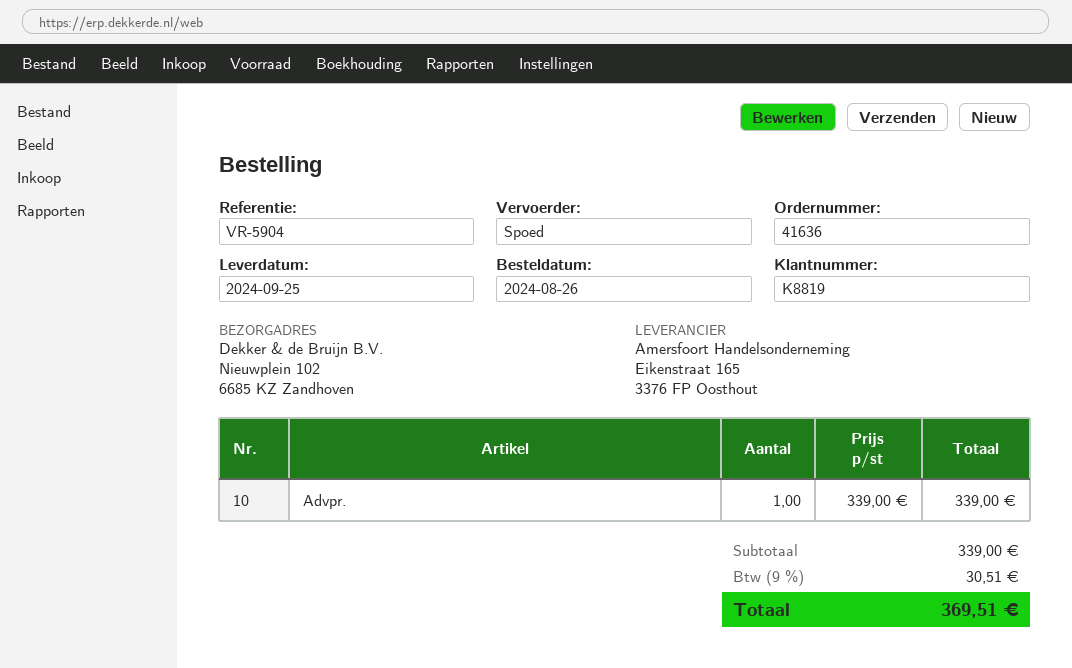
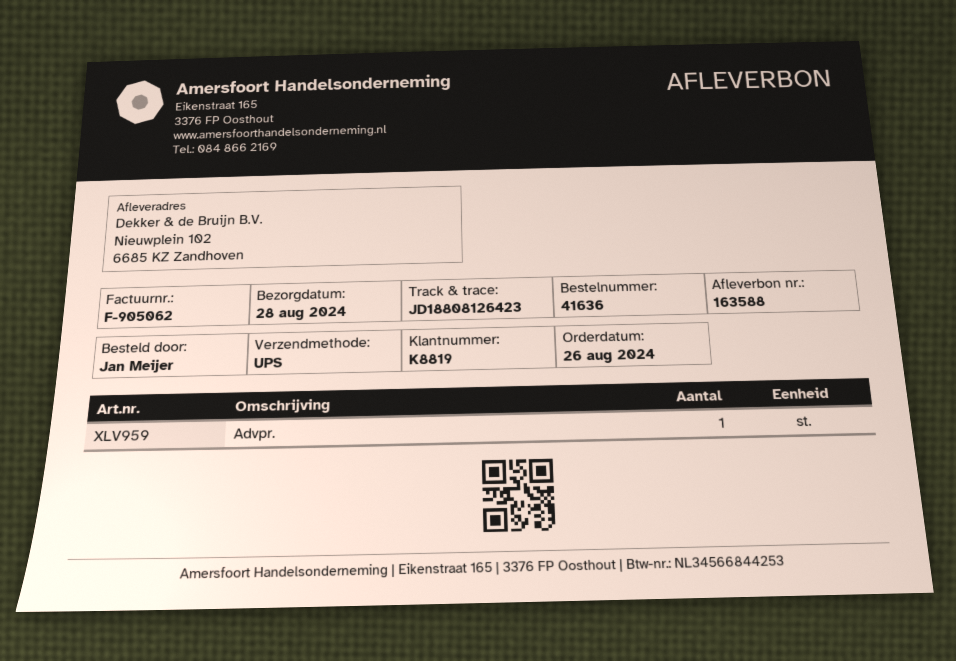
delivery date: 2024-09-25 -> 2024-08-28
shipping method: express -> UPS

